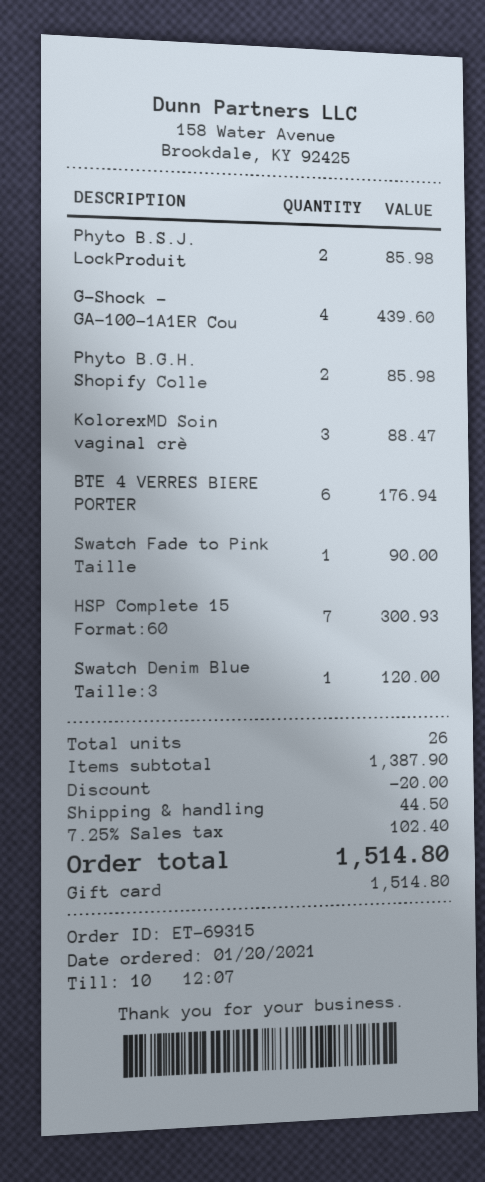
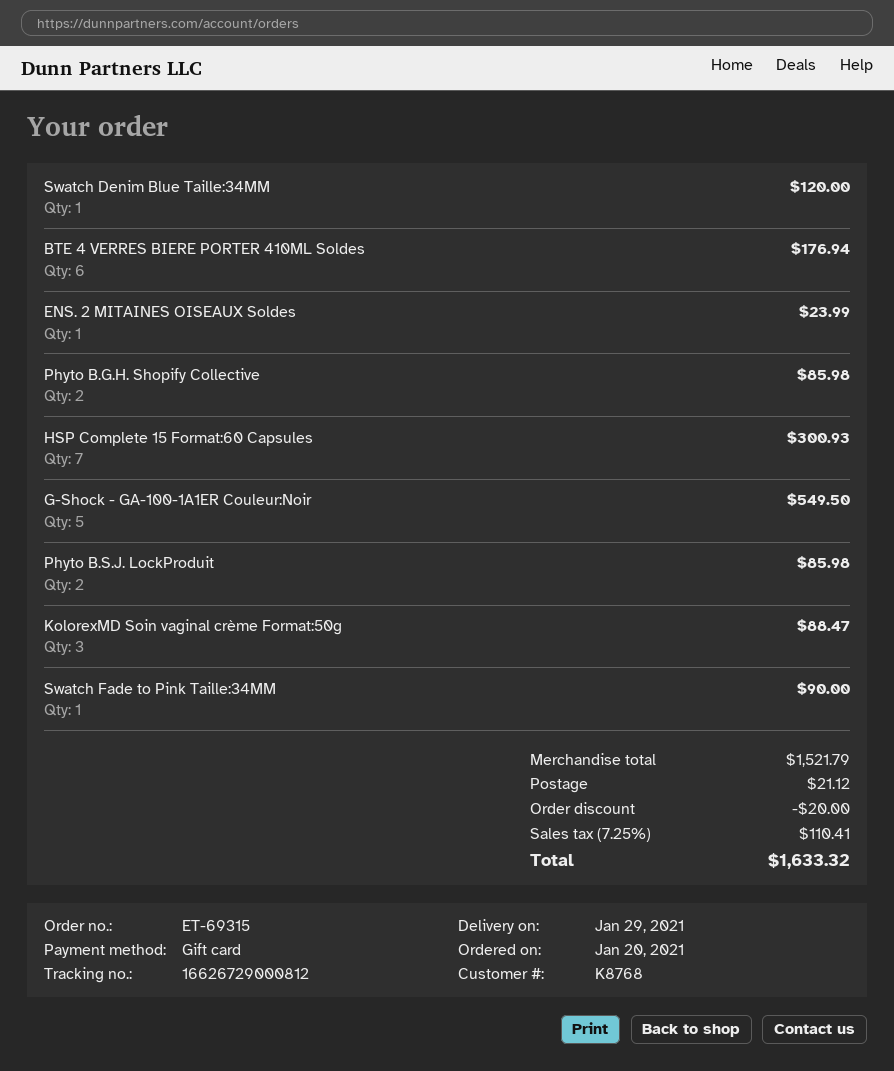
G-Shock - GA-100-1A1ER Cou: 4 for 439.60 -> 5 for 549.50
ENS. 2 MITAINES OISEAUX Soldes: none -> 1 for 23.99
subtotal: 1387.90 -> 1521.79
shipping: 44.50 -> 21.12
tax: 7.25% = 102.40 -> 7.25% = 110.41
total: 1514.80 -> 1633.32

